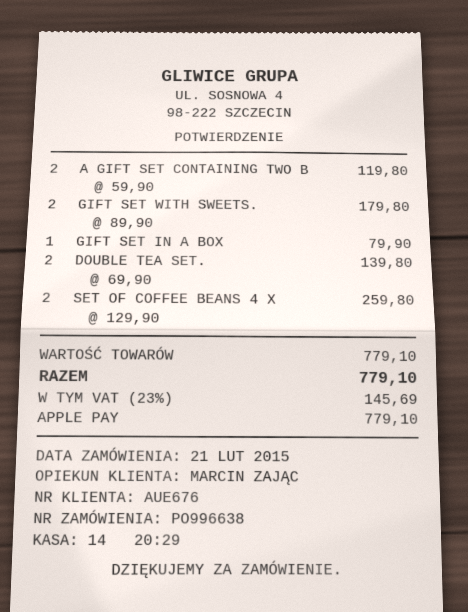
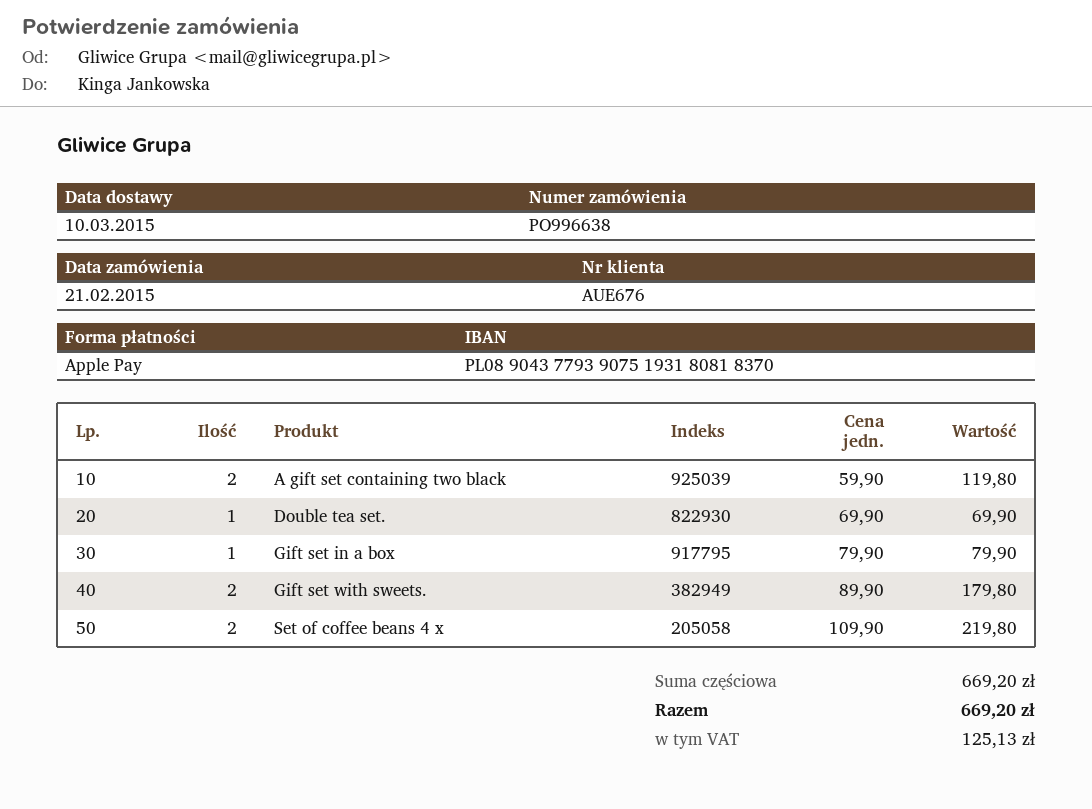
DOUBLE TEA SET.: 2 x 69.90 = 139.80 -> 1 x 69.90 = 69.90
SET OF COFFEE BEANS 4 X: 2 x 129.90 = 259.80 -> 2 x 109.90 = 219.80
subtotal: 779.10 -> 669.20
tax: 145.69 -> 125.13
total: 779.10 -> 669.20

